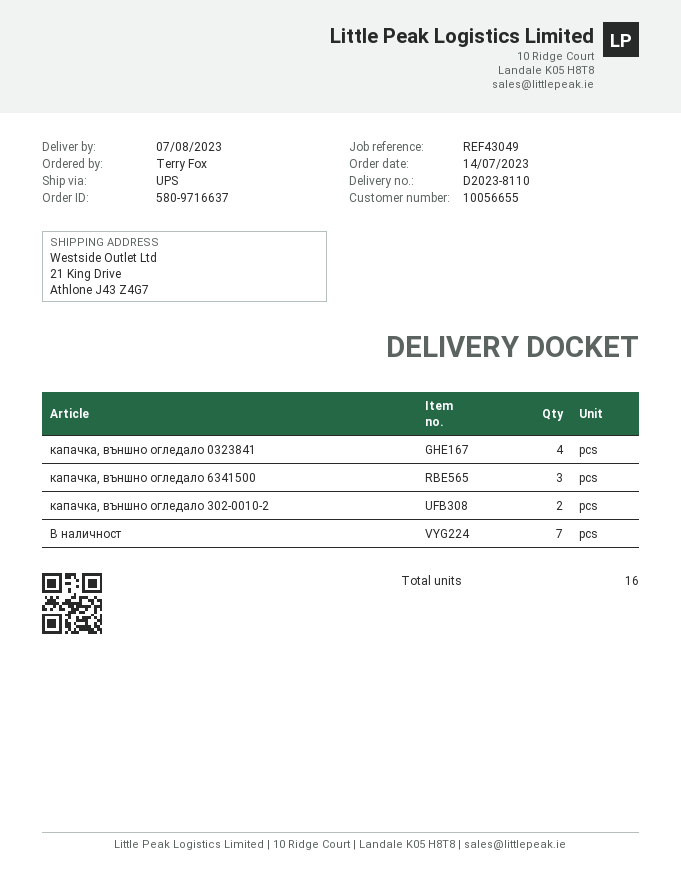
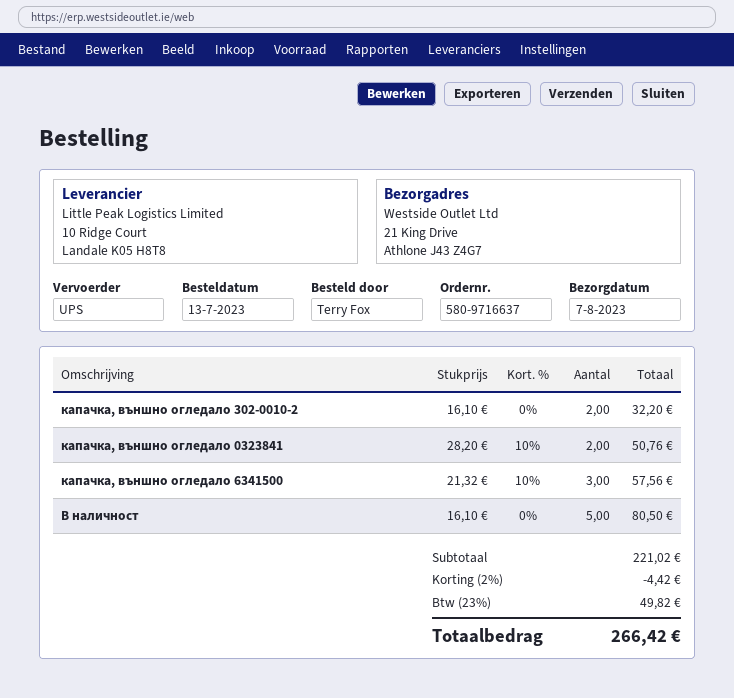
order date: 2023-07-14 -> 2023-07-13
капачка, външно огледало 0323841: 4 -> 2
В наличност: 7 -> 5

